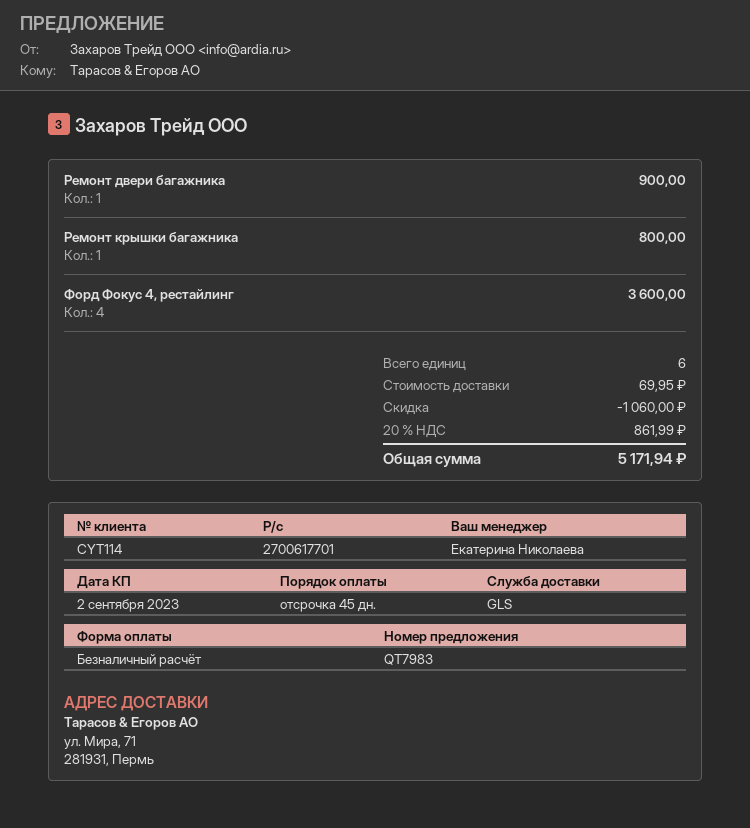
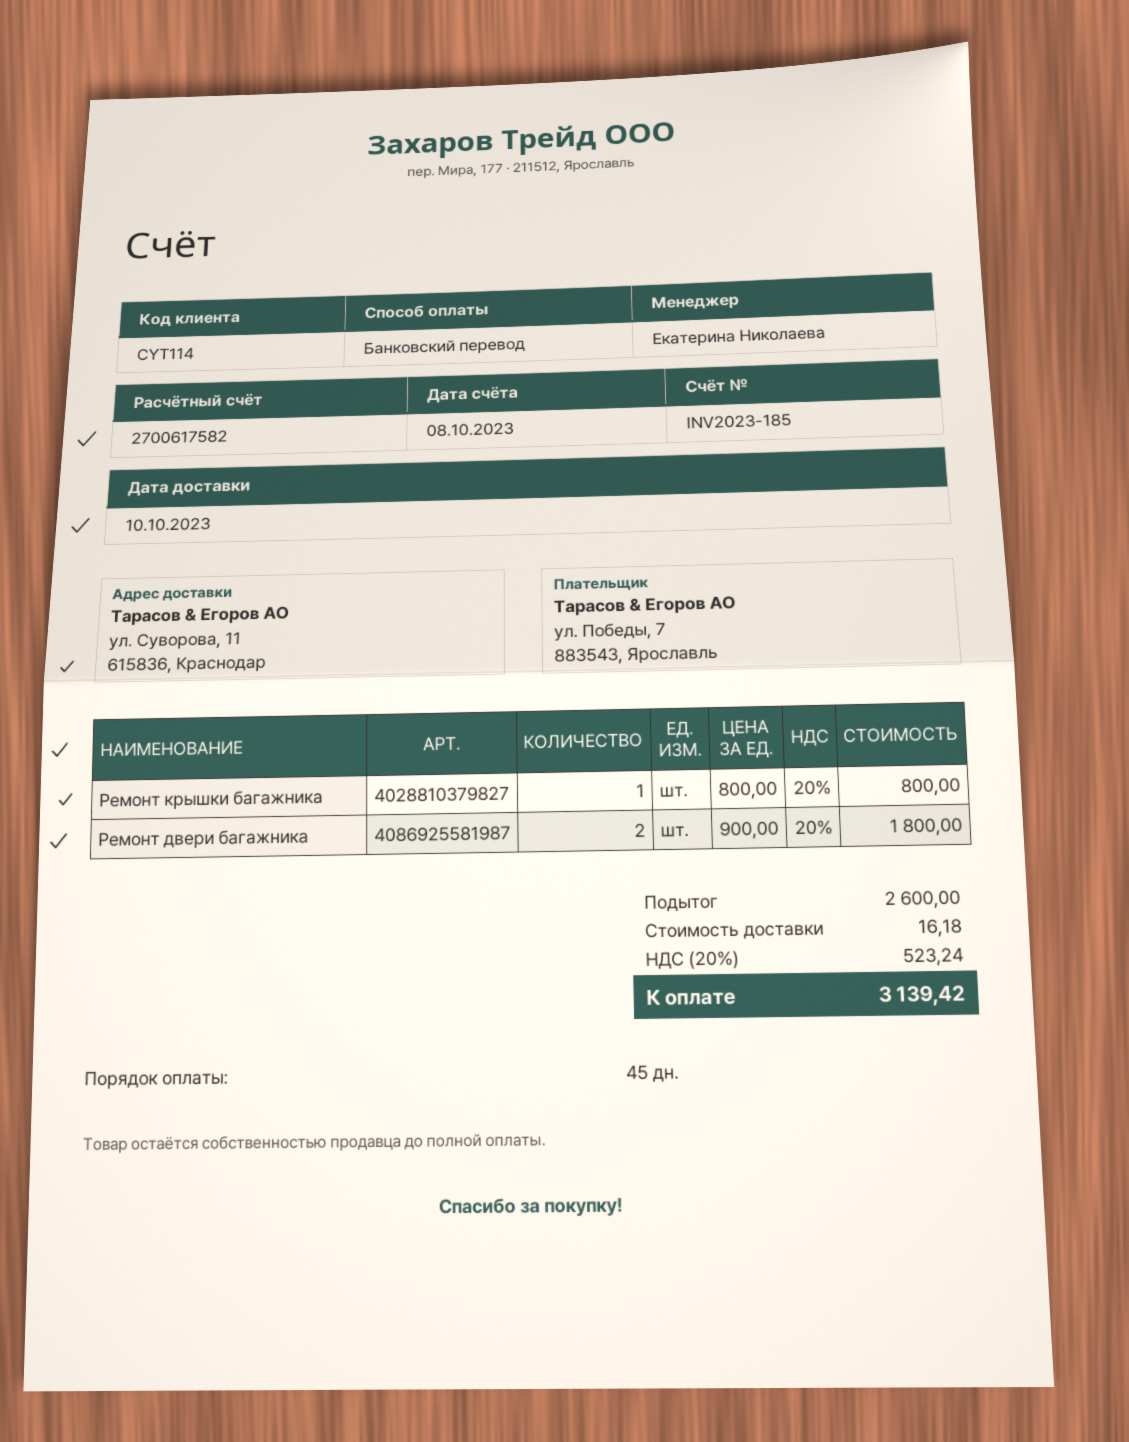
bank account: 2700617701 -> 2700617582
ship to: ул. Мира, 71, 281931, Пермь -> ул. Суворова, 11, 615836, Краснодар
Ремонт двери багажника: 1 for 900.00 -> 2 for 1800.00
Форд Фокус 4, рестайлинг: 4 for 3600.00 -> none
discount: 1060.00 -> none
shipping: 69.95 -> 16.18
tax: 20% = 861.99 -> 20% = 523.24
total: 5171.94 -> 3139.42

